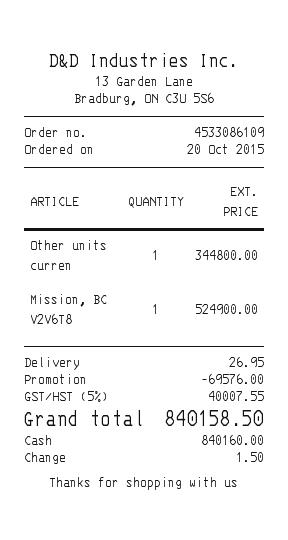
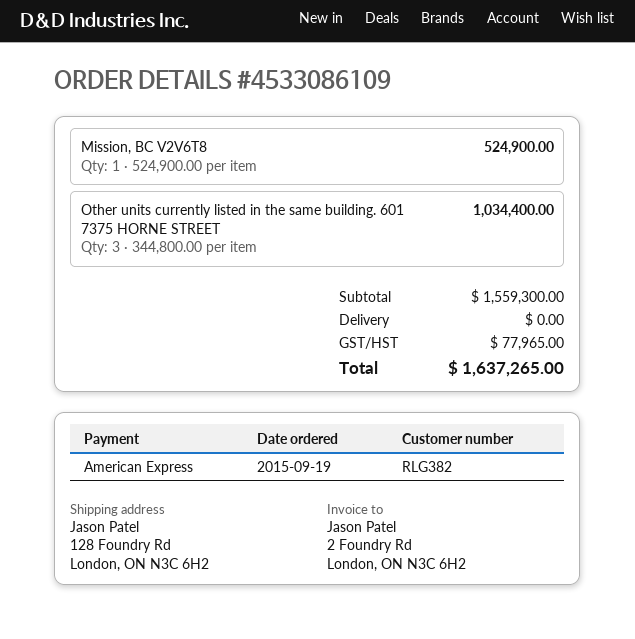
order date: 2015-10-20 -> 2015-09-19
payment method: cash -> American Express
Other units curren: 1 for 344800.00 -> 3 for 1034400.00
discount: 69576.00 -> none
shipping: 26.95 -> 0.00
tax: 40007.55 -> 77965.00
total: 840158.50 -> 1637265.00

